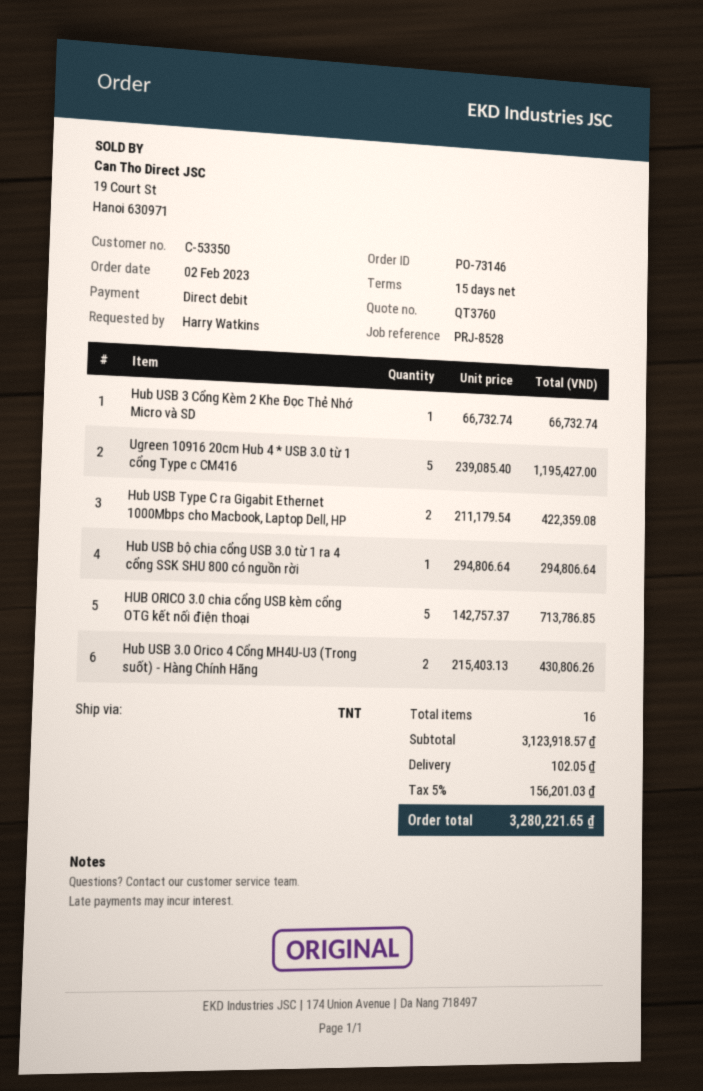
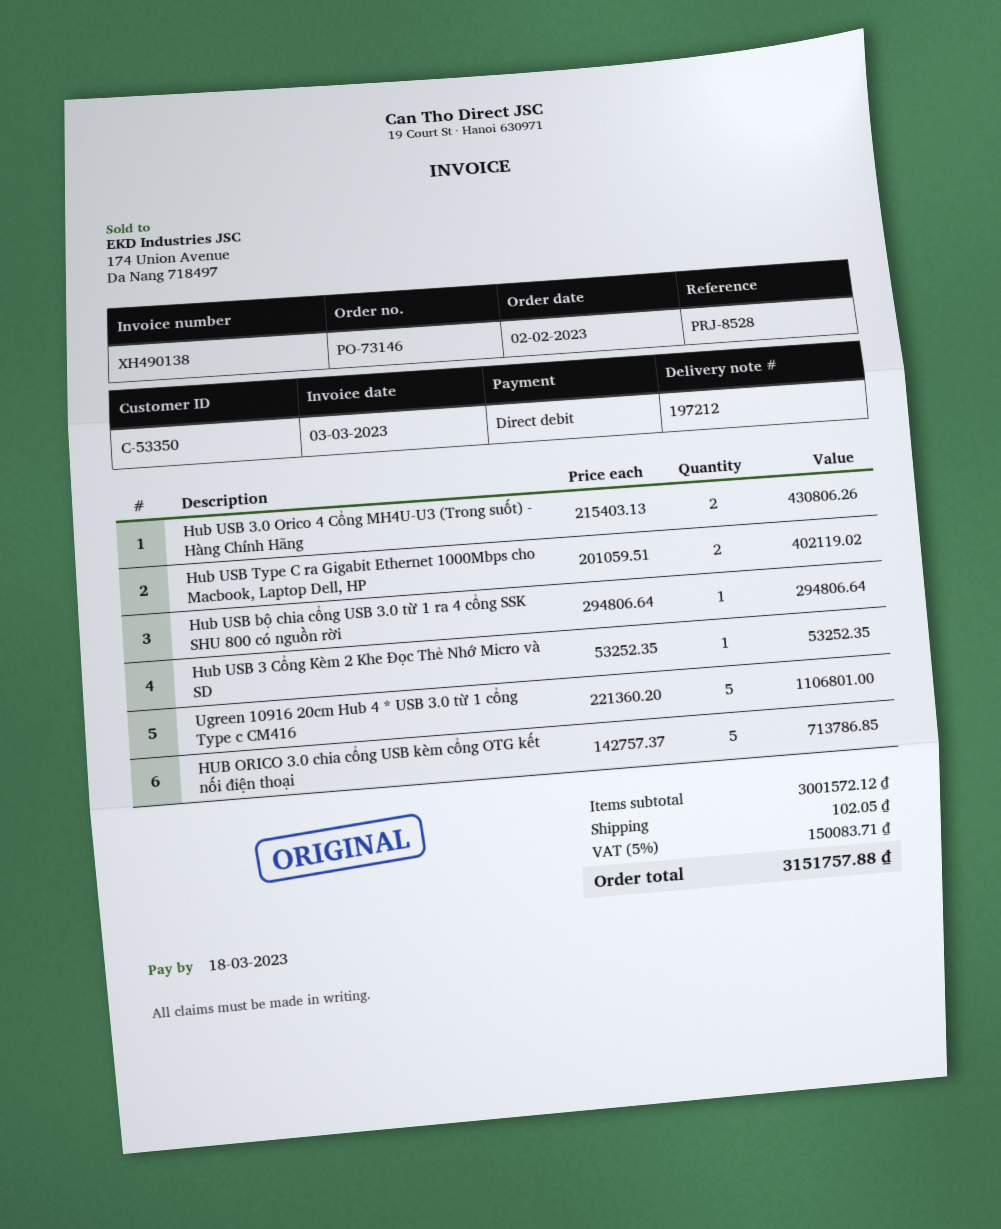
Hub USB 3 Cổng Kèm 2 Khe Đọc Thẻ Nhớ Micro và SD: 1 x 66732.74 = 66732.74 -> 1 x 53252.35 = 53252.35
Ugreen 10916 20cm Hub 4 * USB 3.0 từ 1 cổng Type c CM416: 5 x 239085.40 = 1195427.00 -> 5 x 221360.20 = 1106801.00
Hub USB Type C ra Gigabit Ethernet 1000Mbps cho Macbook, Laptop Dell, HP: 2 x 211179.54 = 422359.08 -> 2 x 201059.51 = 402119.02
subtotal: 3123918.57 -> 3001572.12
tax: 5% = 156201.03 -> 5% = 150083.71
total: 3280221.65 -> 3151757.88

